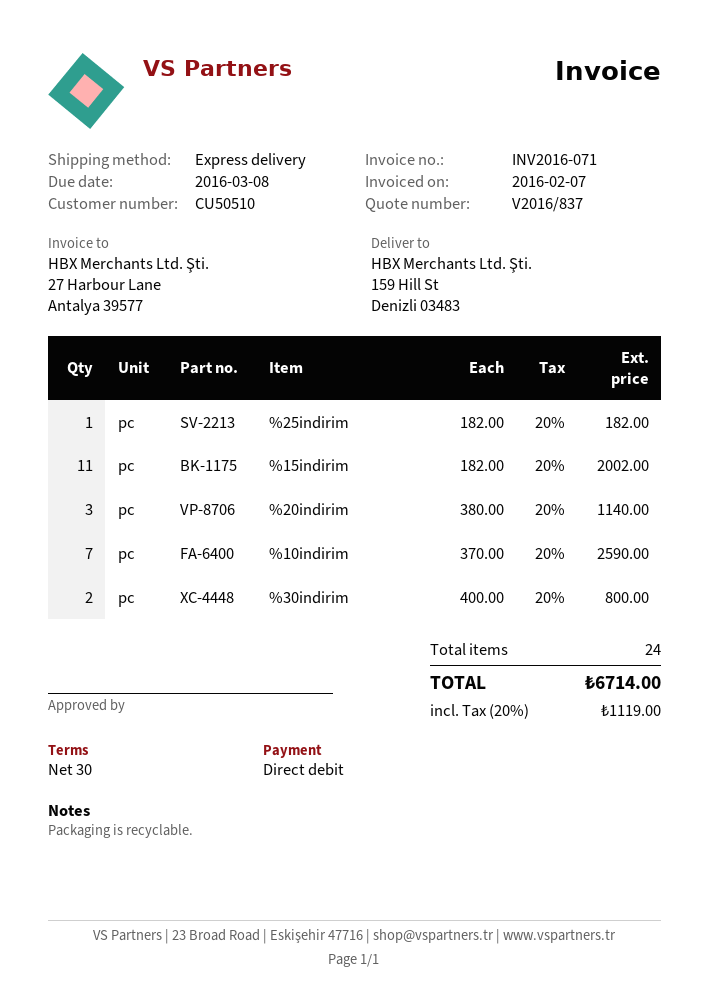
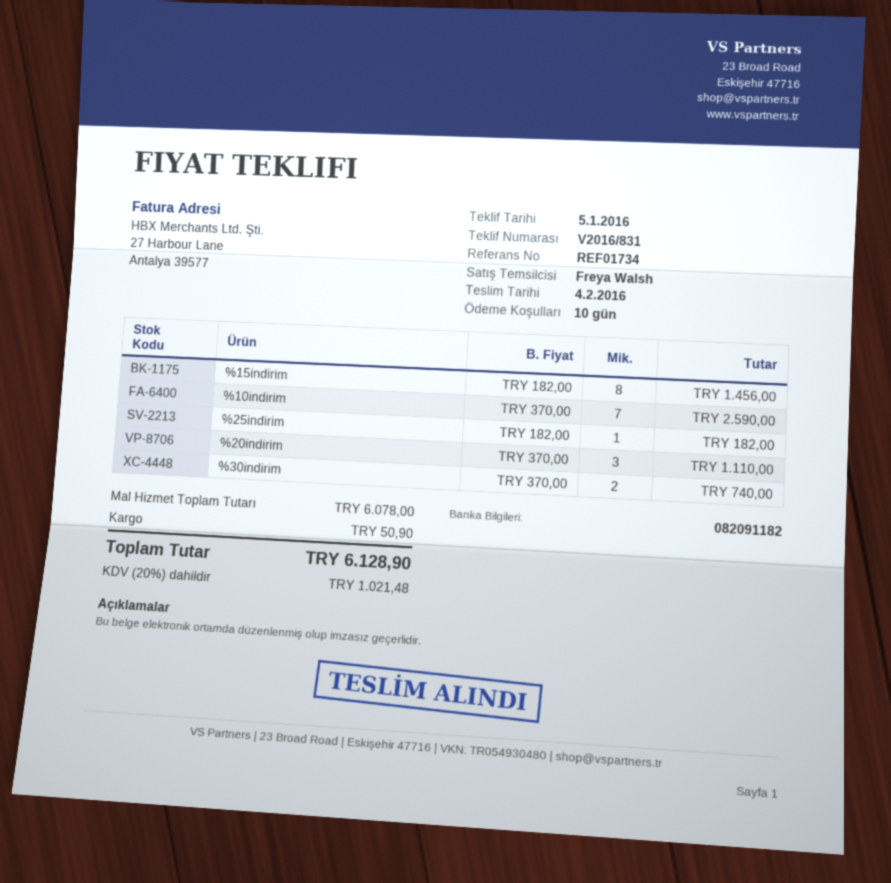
quote number: V2016/837 -> V2016/831
payment terms: 30 days -> 10 days
%15indirim: 11 x 182.00 = 2002.00 -> 8 x 182.00 = 1456.00
%20indirim: 3 x 380.00 = 1140.00 -> 3 x 370.00 = 1110.00
%30indirim: 2 x 400.00 = 800.00 -> 2 x 370.00 = 740.00
shipping: none -> 50.90
tax: 20% = 1119.00 -> 20% = 1021.48
total: 6714.00 -> 6128.90

